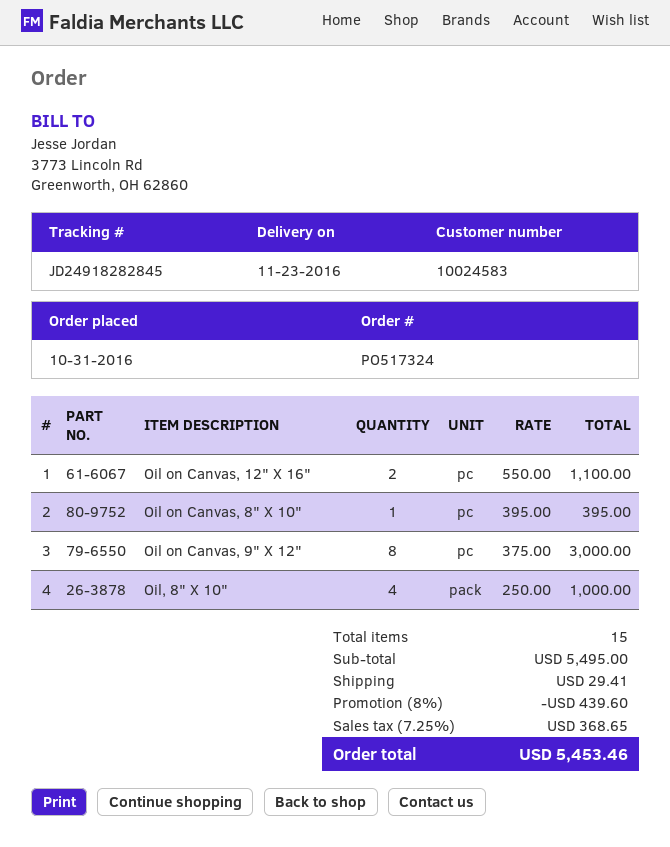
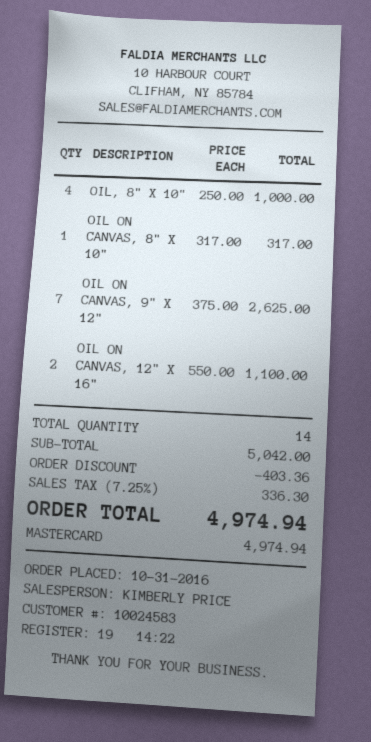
Oil on Canvas, 8" X 10": 1 x 395.00 = 395.00 -> 1 x 317.00 = 317.00
Oil on Canvas, 9" X 12": 8 x 375.00 = 3000.00 -> 7 x 375.00 = 2625.00
total quantity: 15 -> 14
subtotal: 5495.00 -> 5042.00
discount: 439.60 -> 403.36
shipping: 29.41 -> none
tax: 7.25% = 368.65 -> 7.25% = 336.30
total: 5453.46 -> 4974.94

